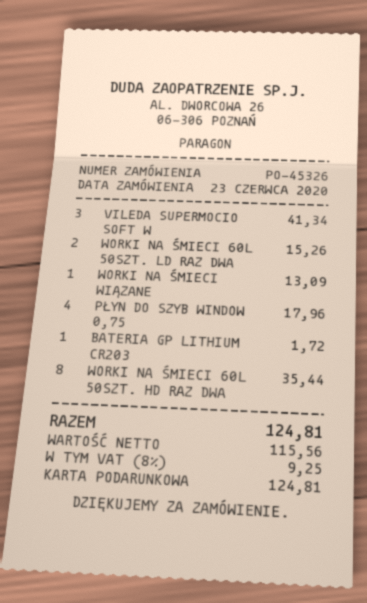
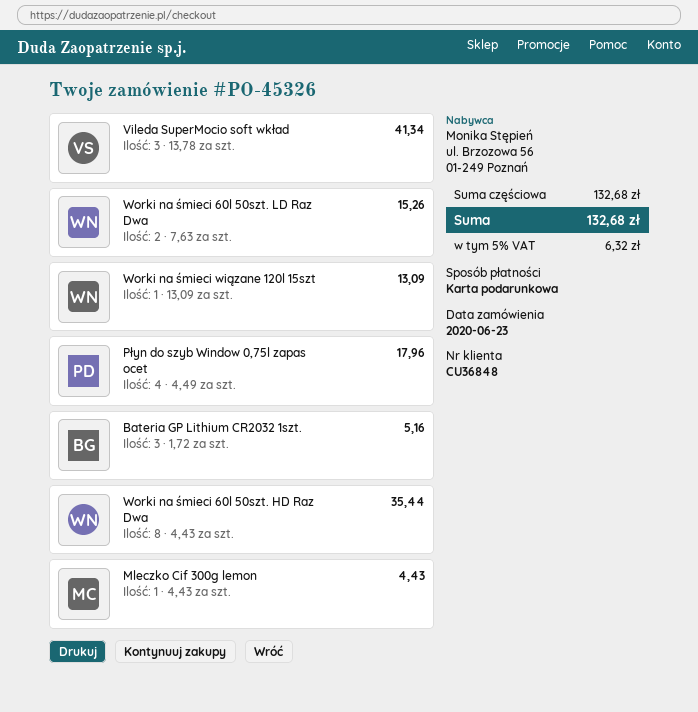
BATERIA GP LITHIUM CR203: 1 for 1.72 -> 3 for 5.16
Mleczko Cif 300g lemon: none -> 1 for 4.43
tax: 8% = 9.25 -> 5% = 6.32
total: 124.81 -> 132.68

